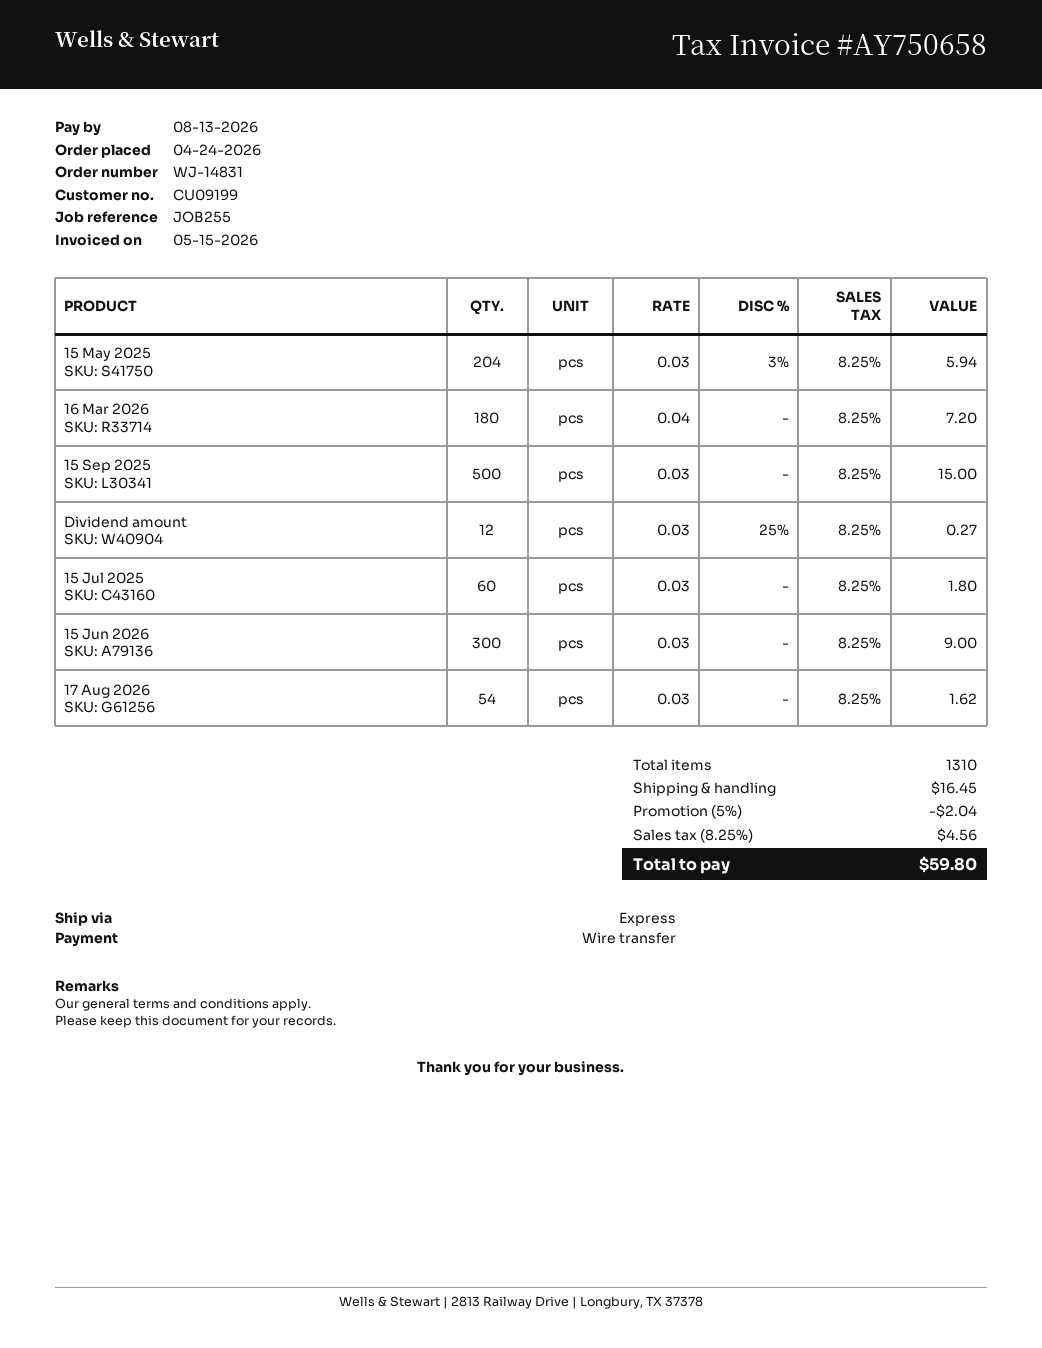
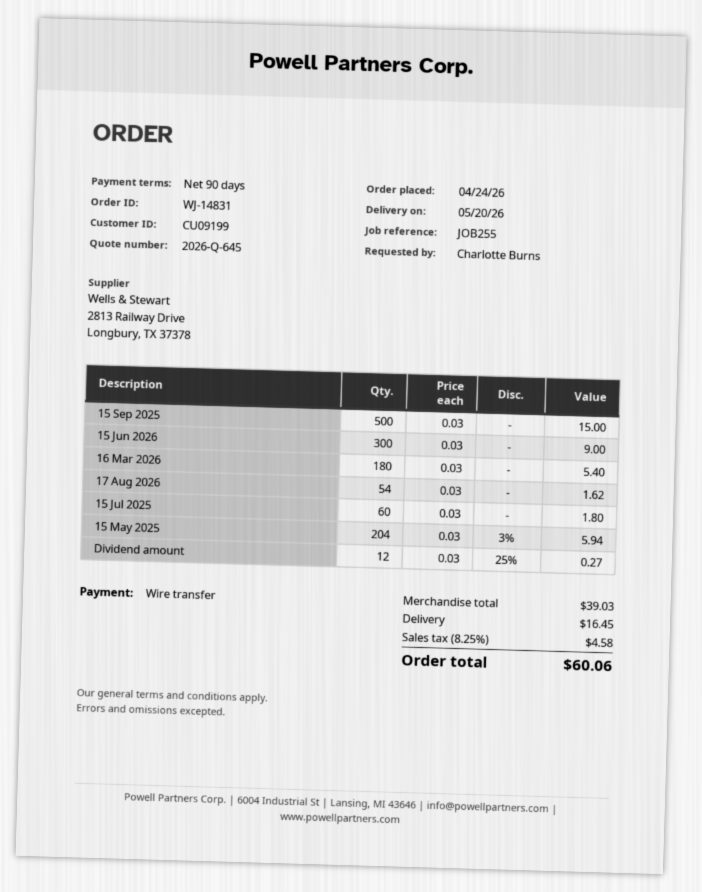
16 Mar 2026: 180 x 0.04 = 7.20 -> 180 x 0.03 = 5.40
discount: 5% = 2.04 -> none
tax: 8.25% = 4.56 -> 8.25% = 4.58
total: 59.80 -> 60.06

